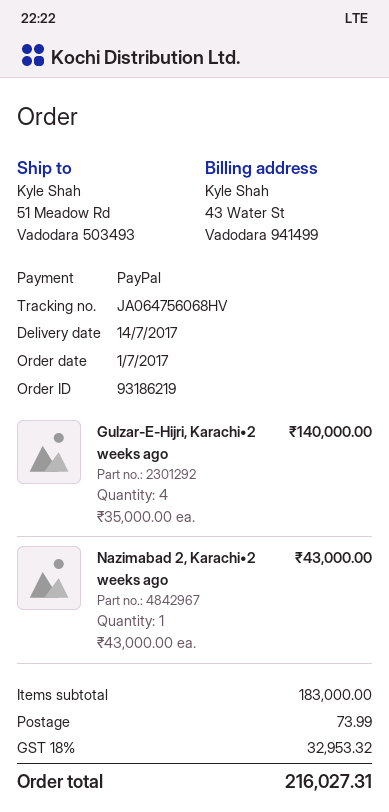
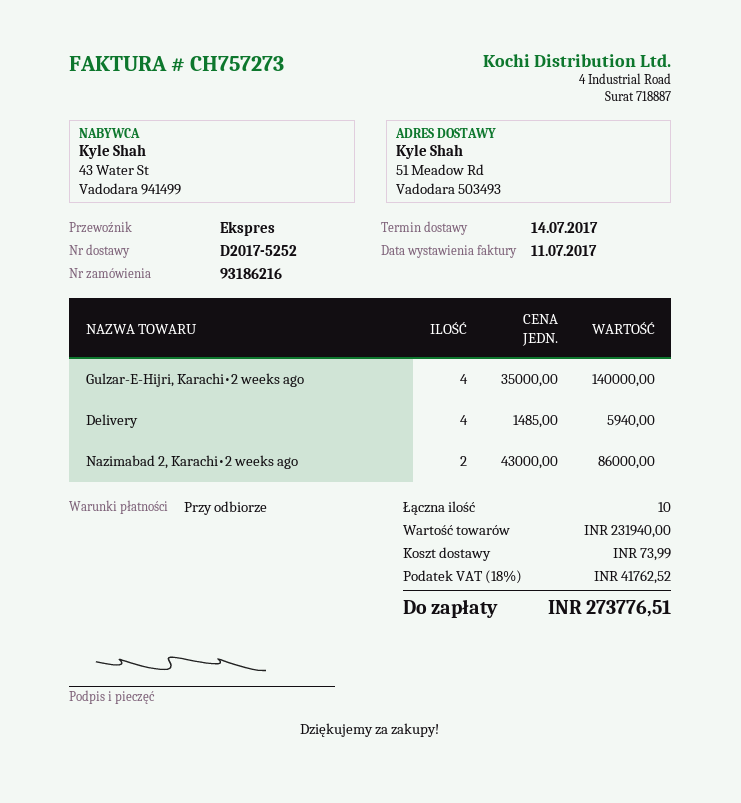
order number: 93186219 -> 93186216
Nazimabad 2, Karachi•2 weeks ago: 1 x 43000.00 = 43000.00 -> 2 x 43000.00 = 86000.00
Delivery: none -> 4 x 1485.00 = 5940.00
subtotal: 183000.00 -> 231940.00
tax: 18% = 32953.32 -> 18% = 41762.52
total: 216027.31 -> 273776.51

